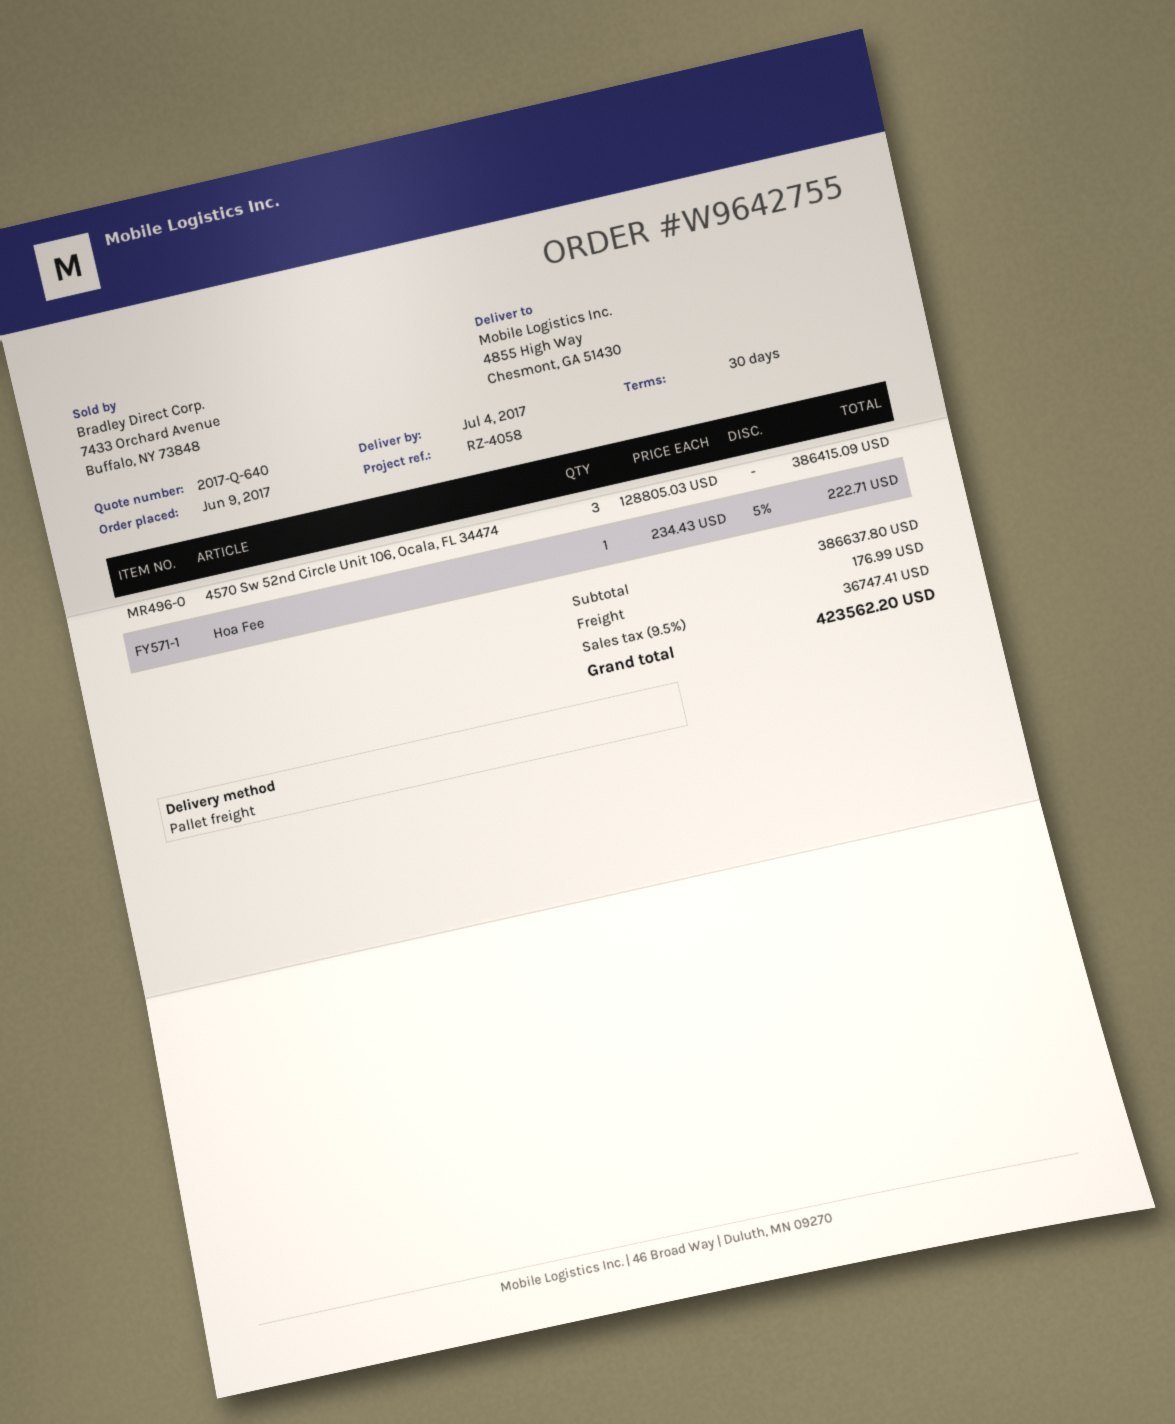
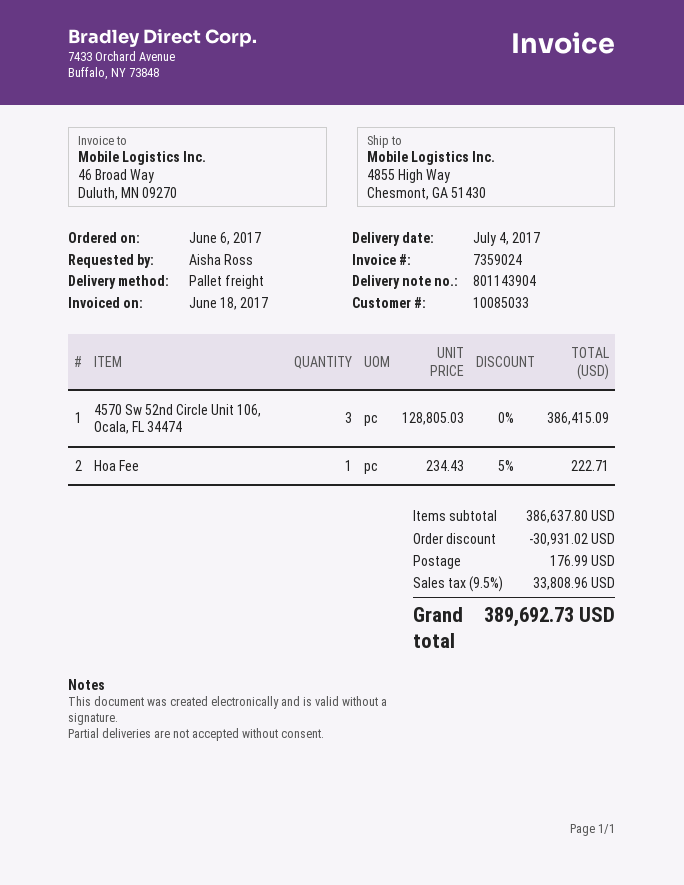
order date: 2017-06-09 -> 2017-06-06
discount: none -> 30931.02
tax: 9.5% = 36747.41 -> 9.5% = 33808.96
total: 423562.20 -> 389692.73

